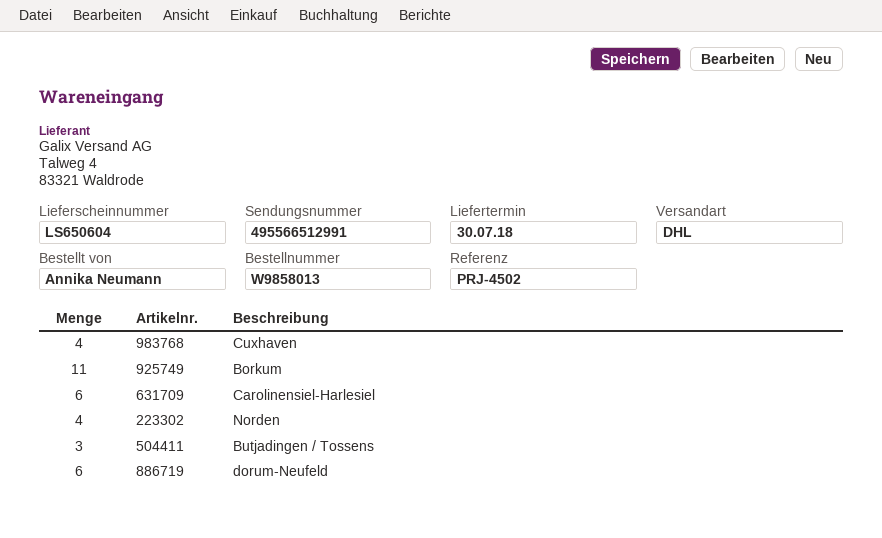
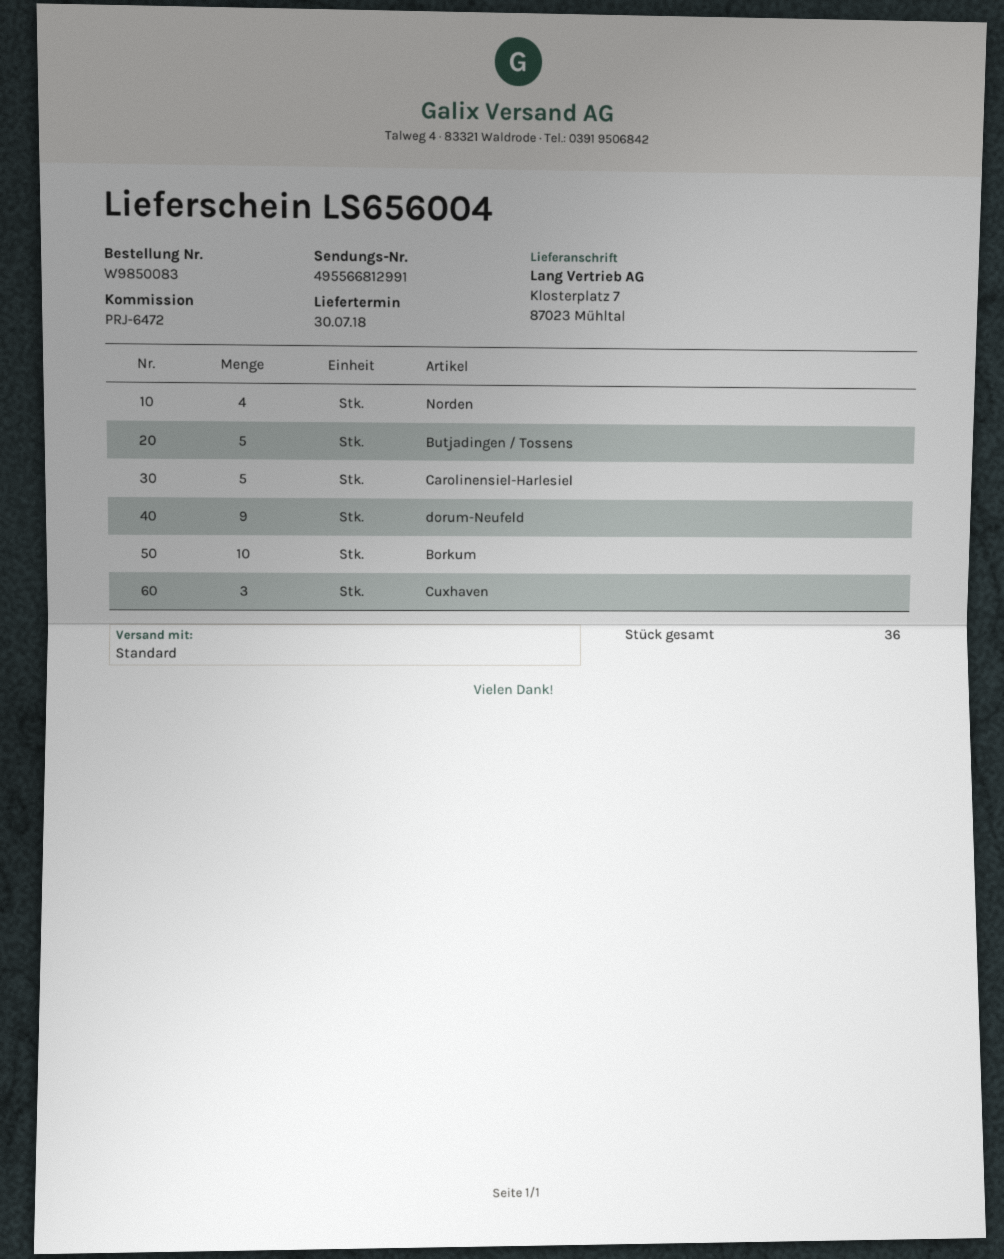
order number: W9858013 -> W9850083
delivery note number: LS650604 -> LS656004
reference: PRJ-4502 -> PRJ-6472
shipping method: DHL -> standard
tracking number: 495566512991 -> 495566812991
Cuxhaven: 4 -> 3
Borkum: 11 -> 10
Carolinensiel-Harlesiel: 6 -> 5
Butjadingen / Tossens: 3 -> 5
dorum-Neufeld: 6 -> 9

